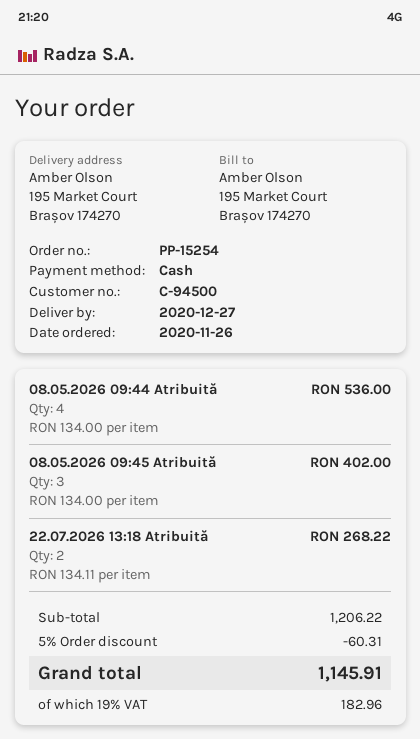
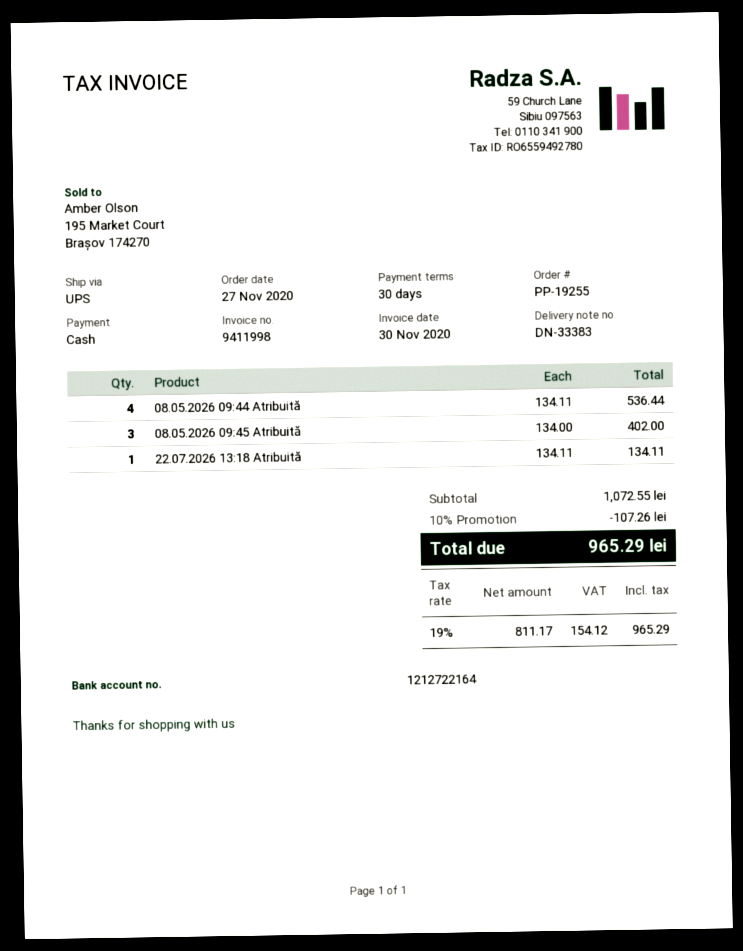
order number: PP-15254 -> PP-19255
order date: 2020-11-26 -> 2020-11-27
08.05.2026 09:44 Atribuită: 4 x 134.00 = 536.00 -> 4 x 134.11 = 536.44
22.07.2026 13:18 Atribuită: 2 x 134.11 = 268.22 -> 1 x 134.11 = 134.11
subtotal: 1206.22 -> 1072.55
discount: 5% = 60.31 -> 10% = 107.26
tax: 19% = 182.96 -> 19% = 154.12
total: 1145.91 -> 965.29

